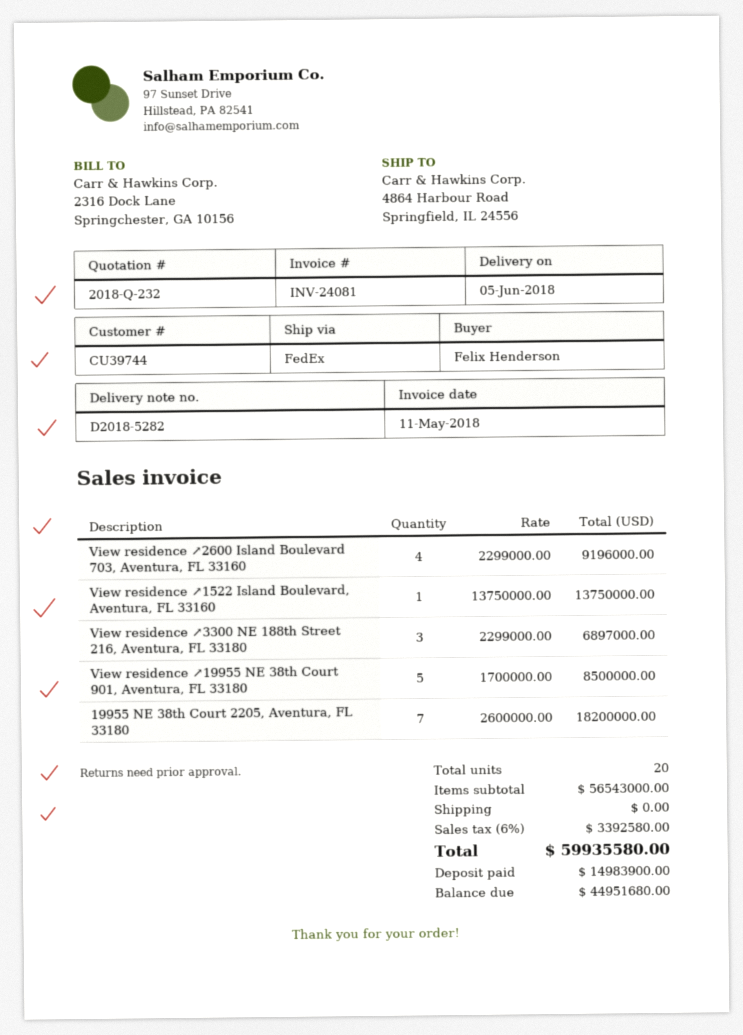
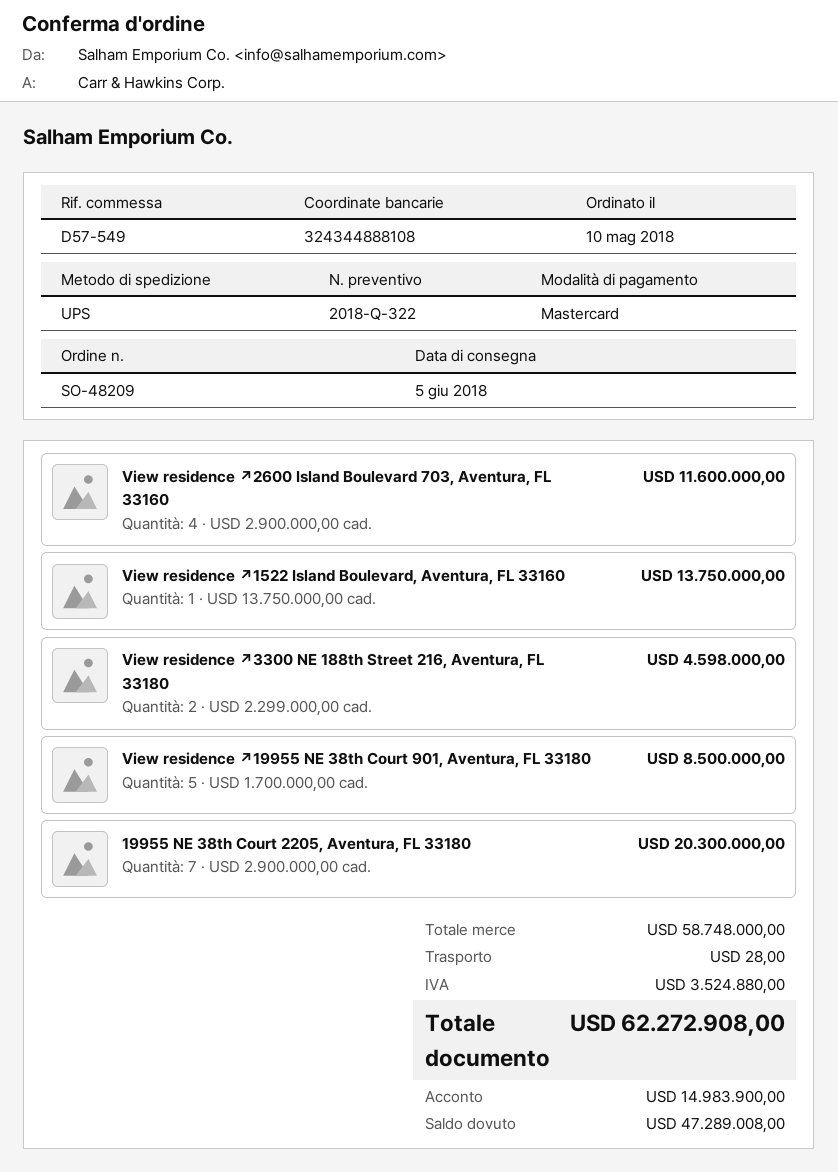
quote number: 2018-Q-232 -> 2018-Q-322
shipping method: FedEx -> UPS
View residence ↗2600 Island Boulevard 703, Aventura, FL 33160: 4 x 2299000.00 = 9196000.00 -> 4 x 2900000.00 = 11600000.00
View residence ↗3300 NE 188th Street 216, Aventura, FL 33180: 3 x 2299000.00 = 6897000.00 -> 2 x 2299000.00 = 4598000.00
19955 NE 38th Court 2205, Aventura, FL 33180: 7 x 2600000.00 = 18200000.00 -> 7 x 2900000.00 = 20300000.00
subtotal: 56543000.00 -> 58748000.00
shipping: 0.00 -> 28.00
tax: 3392580.00 -> 3524880.00
total: 59935580.00 -> 62272908.00
balance: 44951680.00 -> 47289008.00

